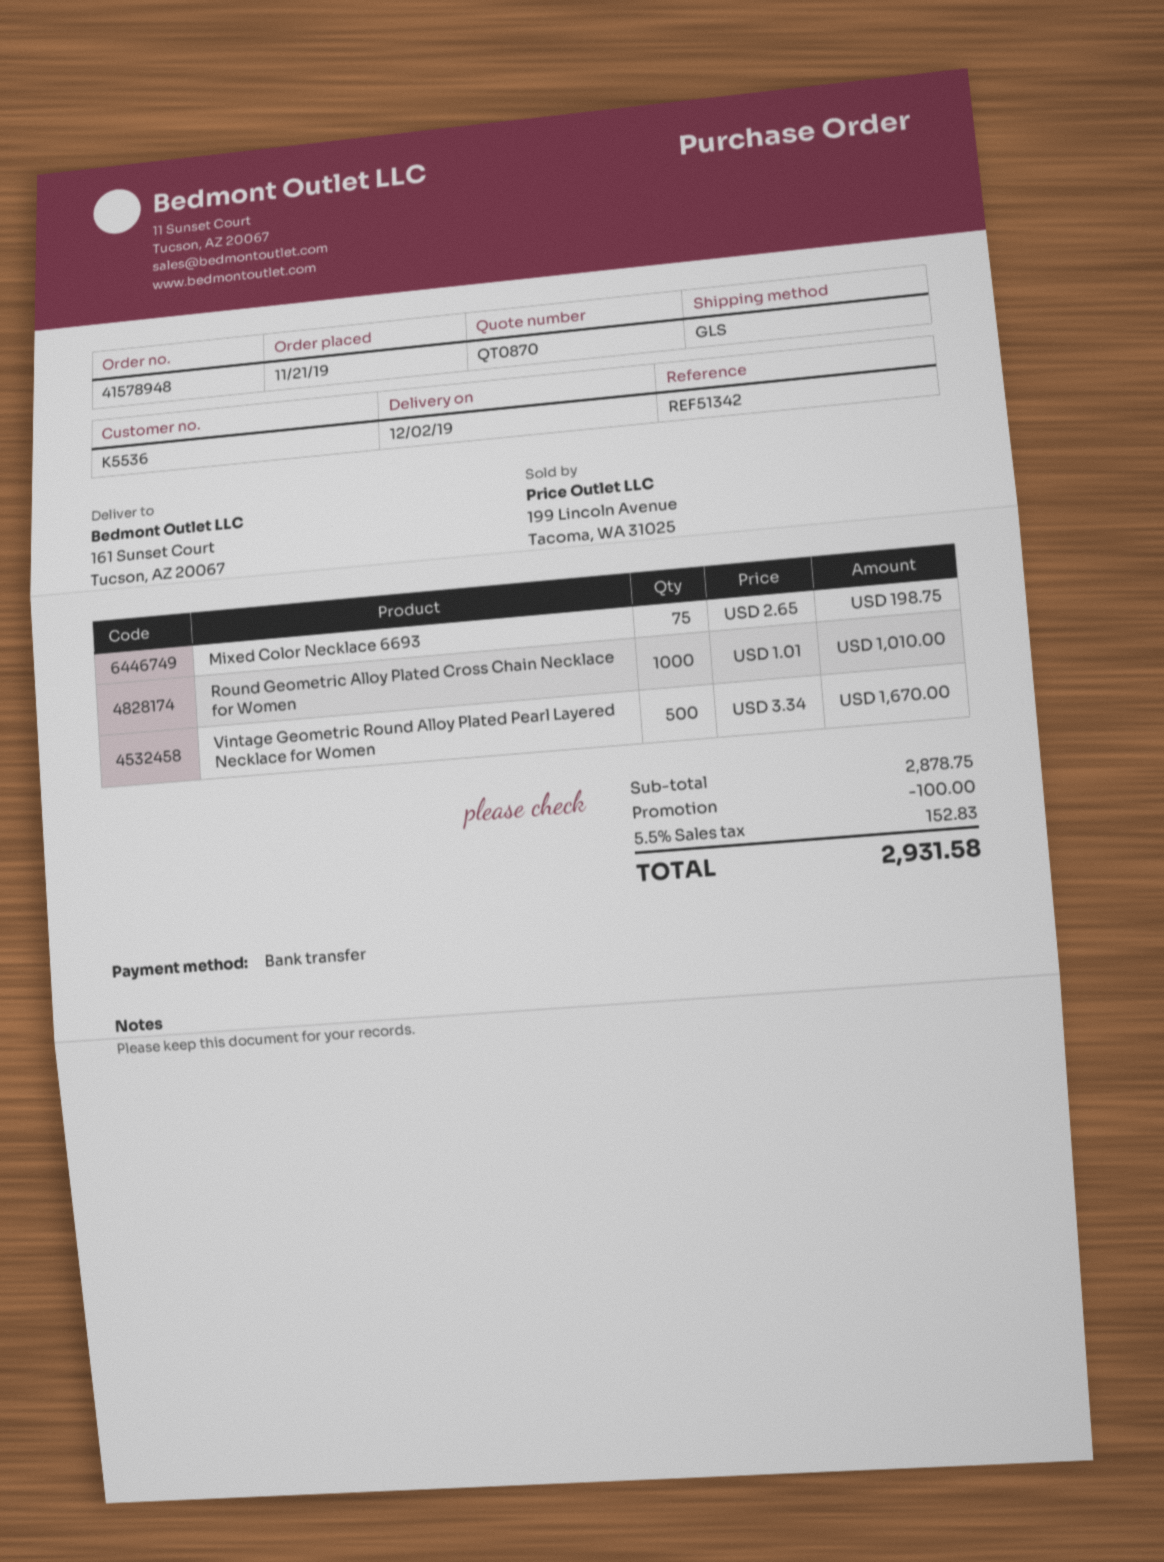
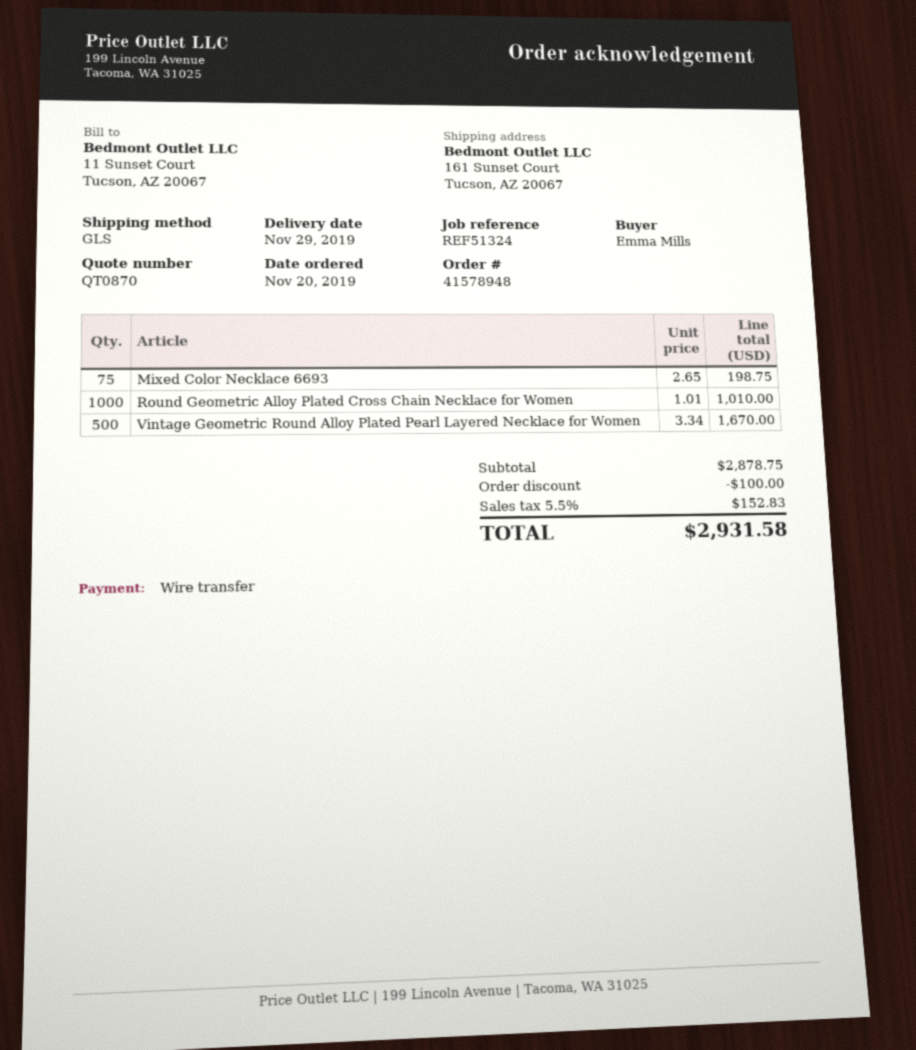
order date: 2019-11-21 -> 2019-11-20
delivery date: 2019-12-02 -> 2019-11-29
reference: REF51342 -> REF51324

